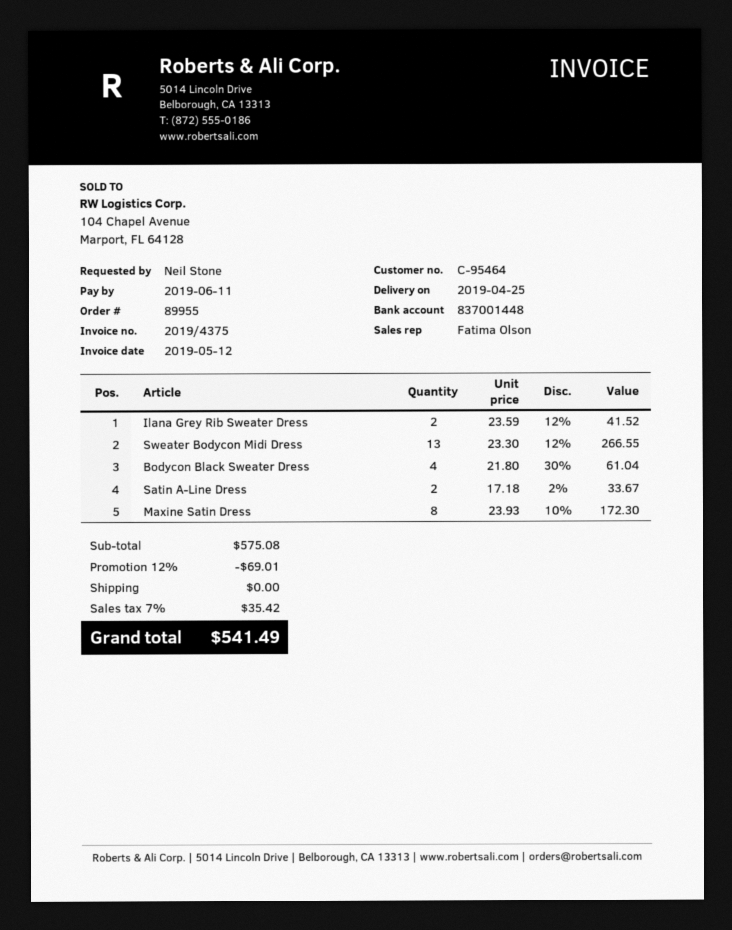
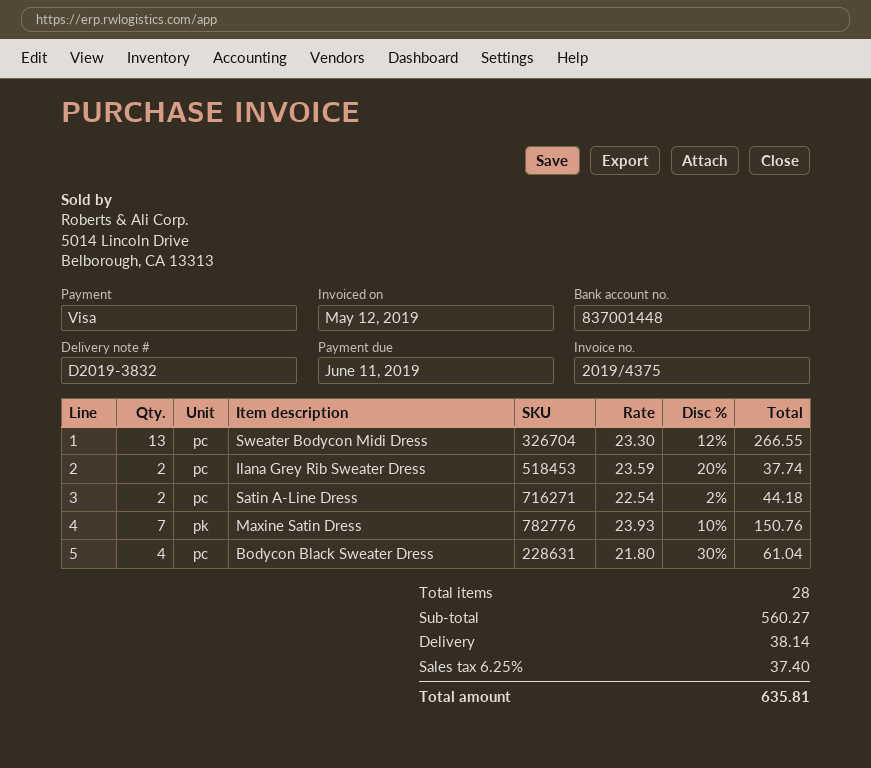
Ilana Grey Rib Sweater Dress: 2 x 23.59 - 12% = 41.52 -> 2 x 23.59 - 20% = 37.74
Satin A-Line Dress: 2 x 17.18 - 2% = 33.67 -> 2 x 22.54 - 2% = 44.18
Maxine Satin Dress: 8 x 23.93 - 10% = 172.30 -> 7 x 23.93 - 10% = 150.76
subtotal: 575.08 -> 560.27
discount: 12% = 69.01 -> none
shipping: 0.00 -> 38.14
tax: 7% = 35.42 -> 6.25% = 37.40
total: 541.49 -> 635.81

